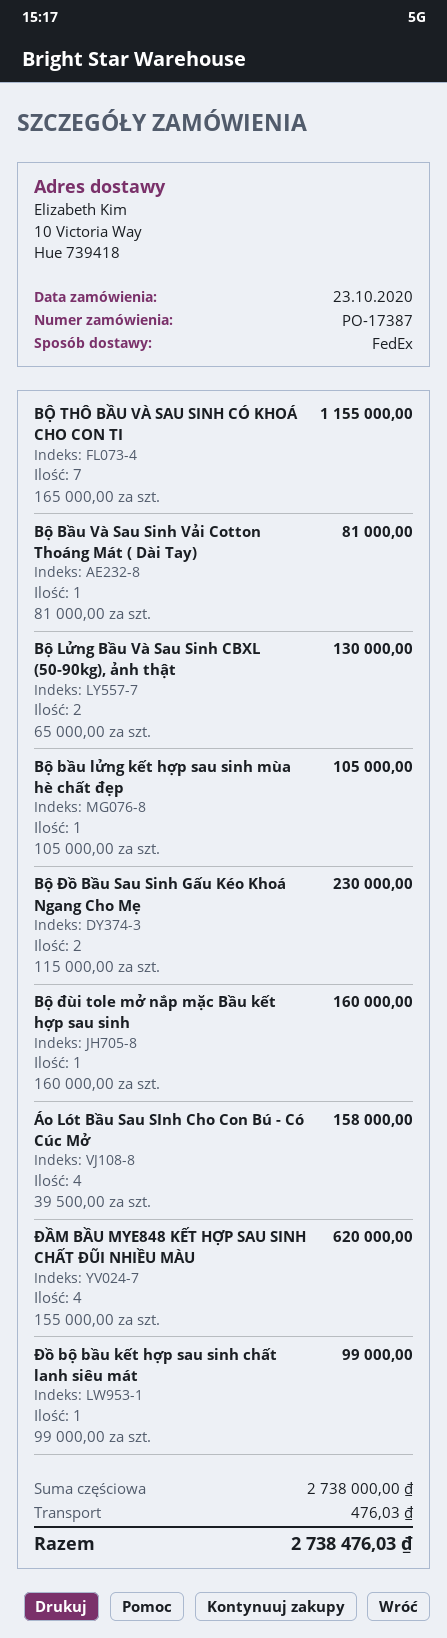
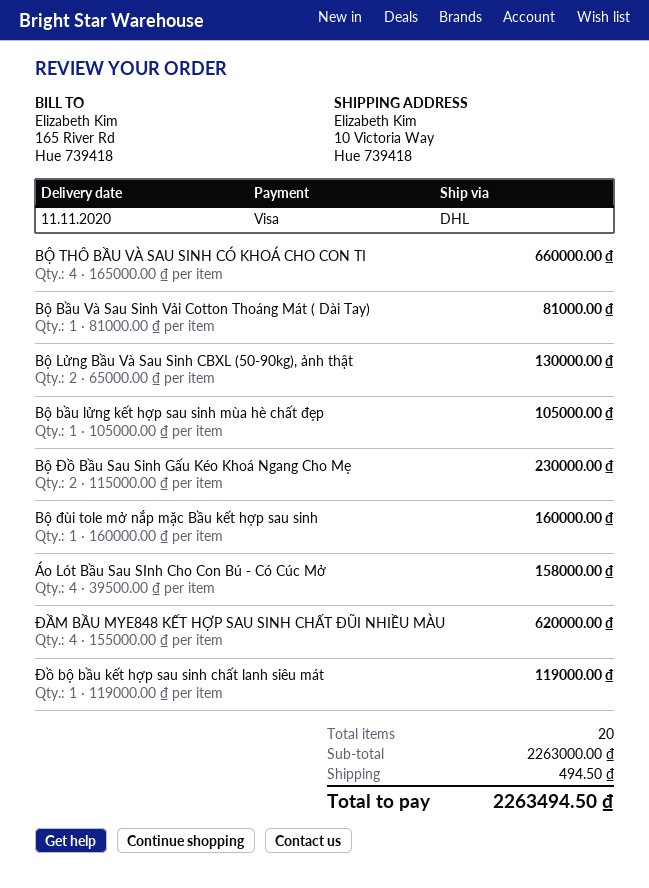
shipping method: FedEx -> DHL
BỘ THÔ BẦU VÀ SAU SINH CÓ KHOÁ CHO CON TI: 7 x 165000.00 = 1155000.00 -> 4 x 165000.00 = 660000.00
Đồ bộ bầu kết hợp sau sinh chất lanh siêu mát: 1 x 99000.00 = 99000.00 -> 1 x 119000.00 = 119000.00
subtotal: 2738000.00 -> 2263000.00
shipping: 476.03 -> 494.50
total: 2738476.03 -> 2263494.50

